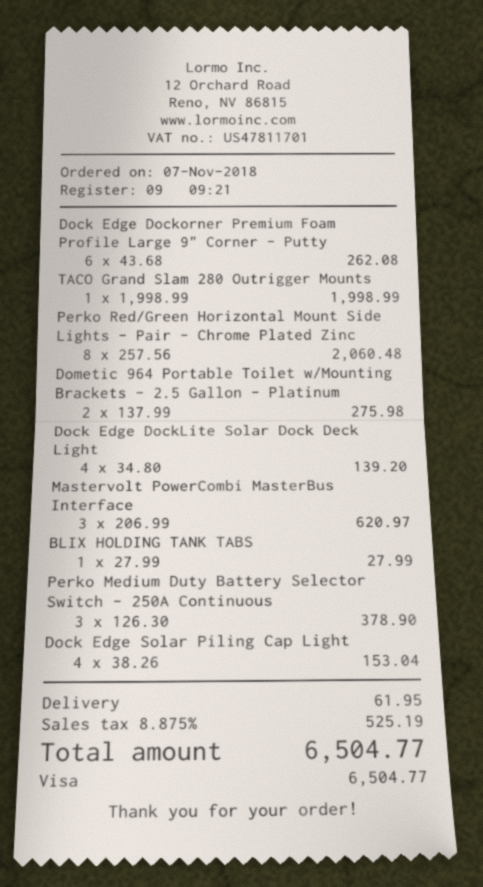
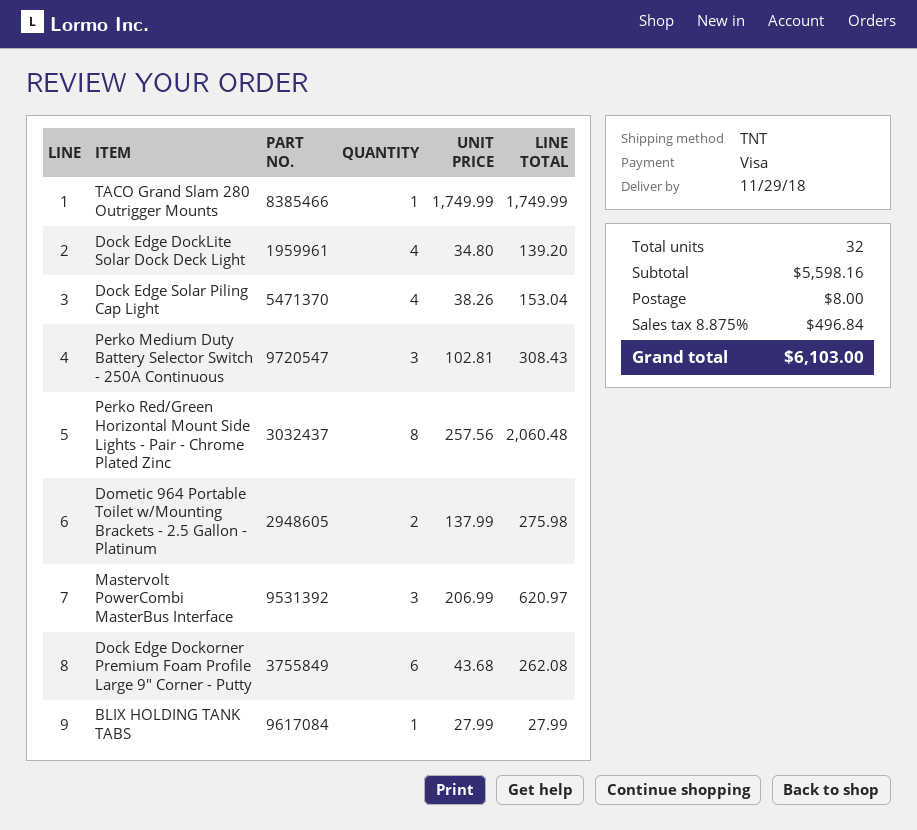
TACO Grand Slam 280 Outrigger Mounts: 1 x 1998.99 = 1998.99 -> 1 x 1749.99 = 1749.99
Perko Medium Duty Battery Selector Switch - 250A Continuous: 3 x 126.30 = 378.90 -> 3 x 102.81 = 308.43
shipping: 61.95 -> 8.00
tax: 8.875% = 525.19 -> 8.875% = 496.84
total: 6504.77 -> 6103.00

